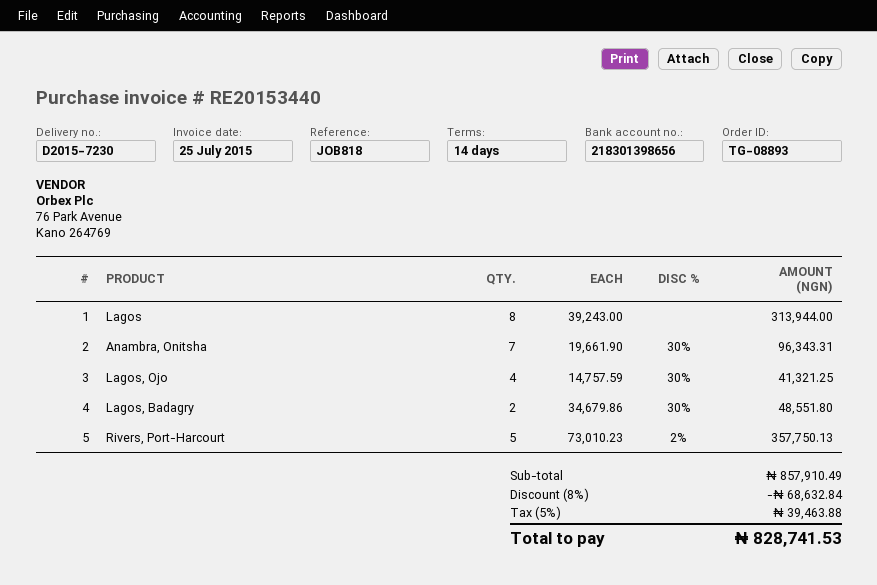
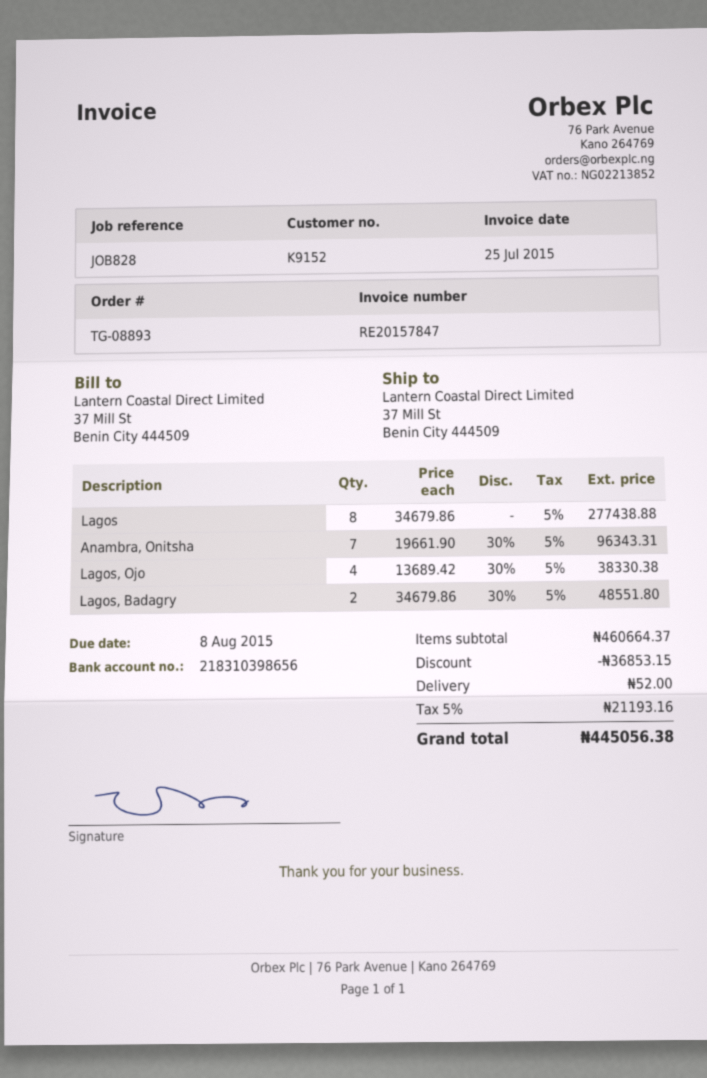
invoice number: RE20153440 -> RE20157847
reference: JOB818 -> JOB828
bank account: 218301398656 -> 218310398656
Lagos: 8 x 39243.00 = 313944.00 -> 8 x 34679.86 = 277438.88
Lagos, Ojo: 4 x 14757.59 - 30% = 41321.25 -> 4 x 13689.42 - 30% = 38330.38
Rivers, Port-Harcourt: 5 x 73010.23 - 2% = 357750.13 -> none
subtotal: 857910.49 -> 460664.37
discount: 68632.84 -> 36853.15
shipping: none -> 52.00
tax: 5% = 39463.88 -> 5% = 21193.16
total: 828741.53 -> 445056.38

